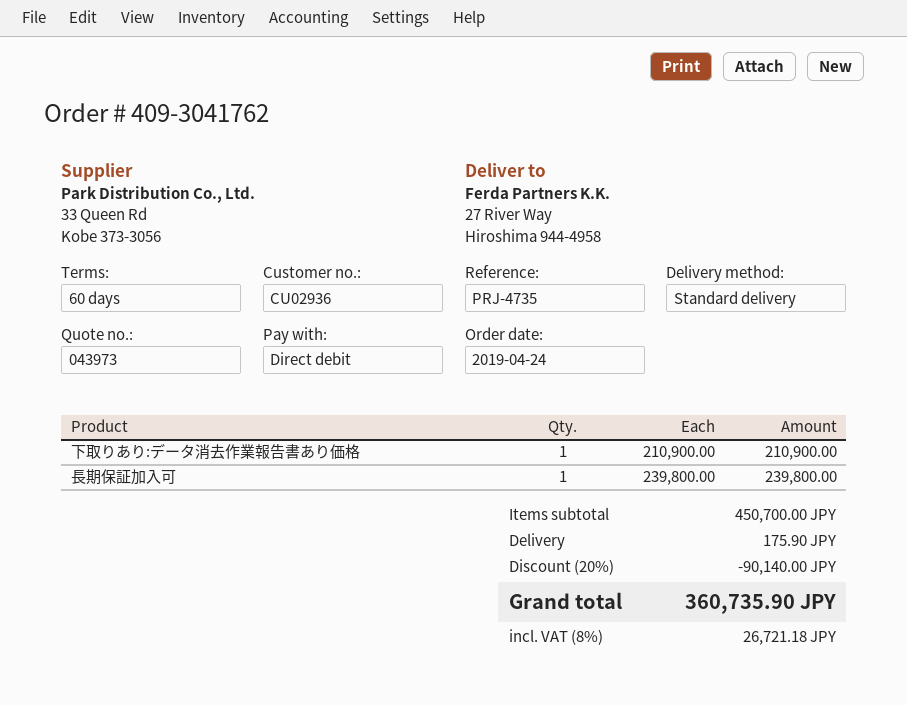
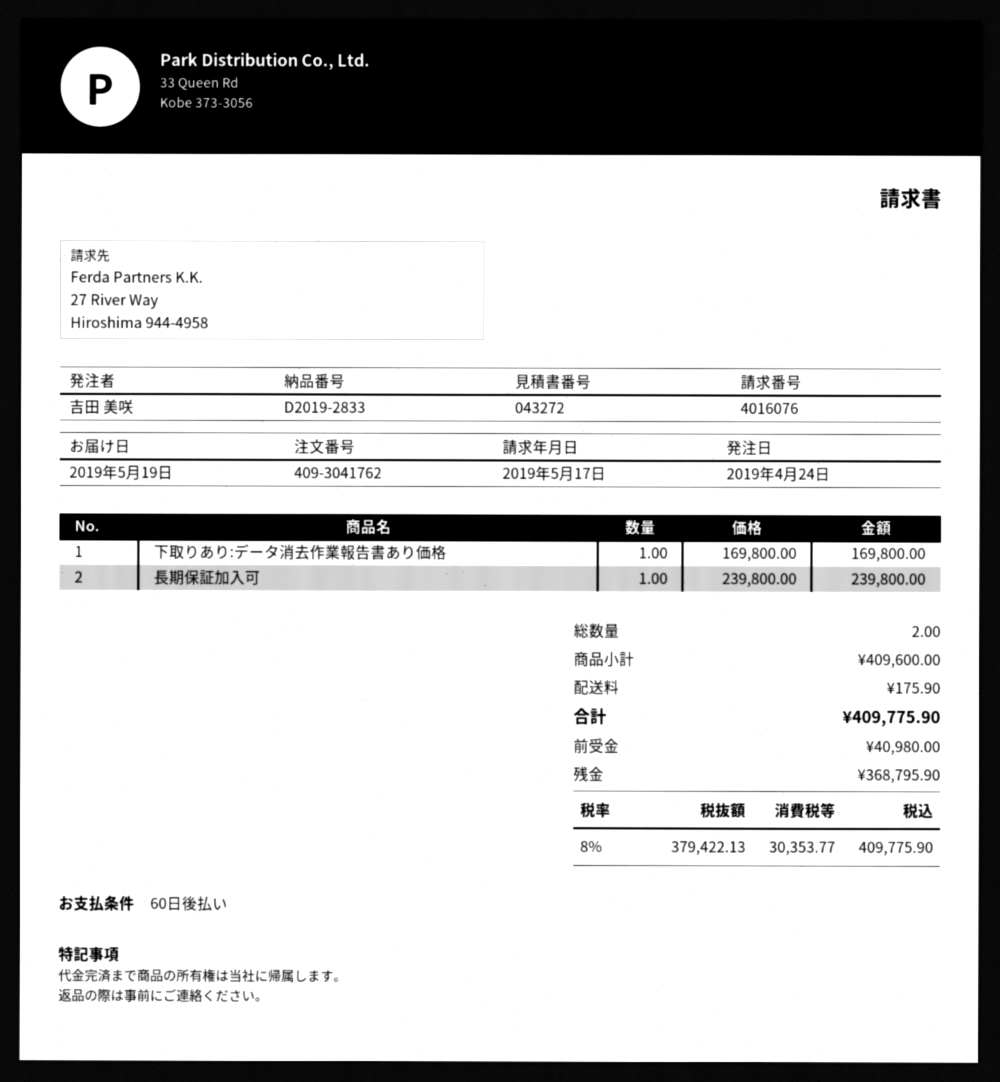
quote number: 043973 -> 043272
下取りあり:データ消去作業報告書あり価格: 1 x 210900.00 = 210900.00 -> 1 x 169800.00 = 169800.00
subtotal: 450700.00 -> 409600.00
discount: 20% = 90140.00 -> none
tax: 8% = 26721.18 -> 8% = 30353.77
total: 360735.90 -> 409775.90

